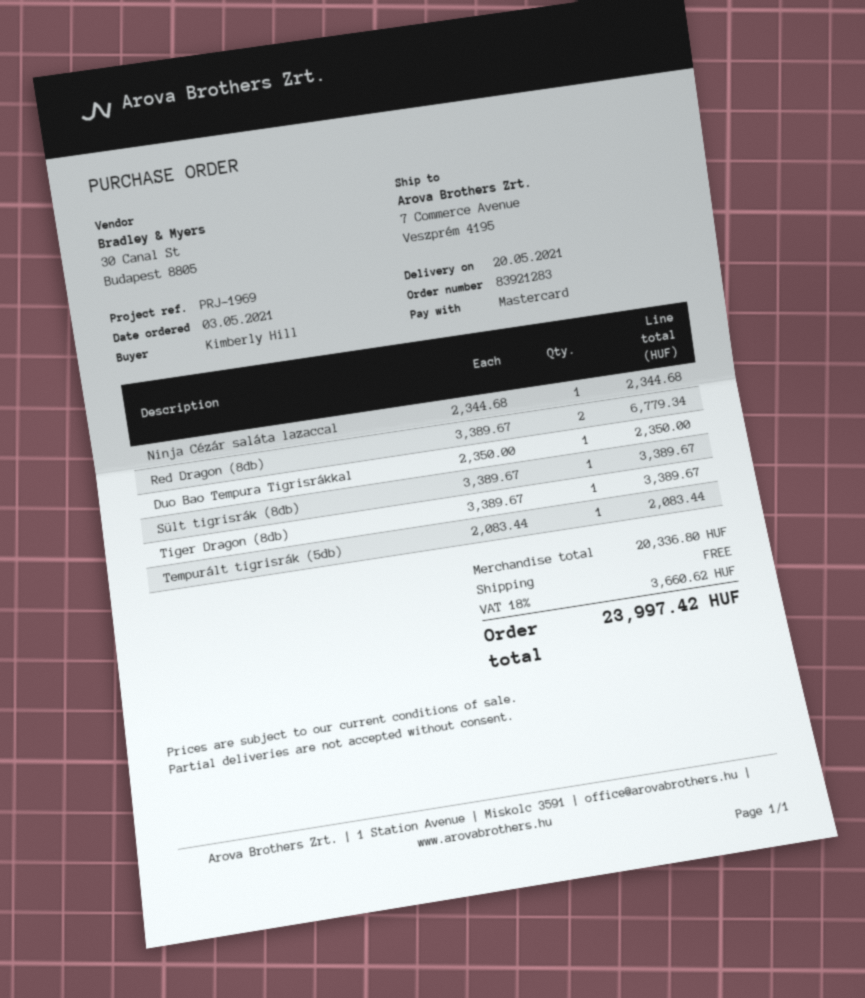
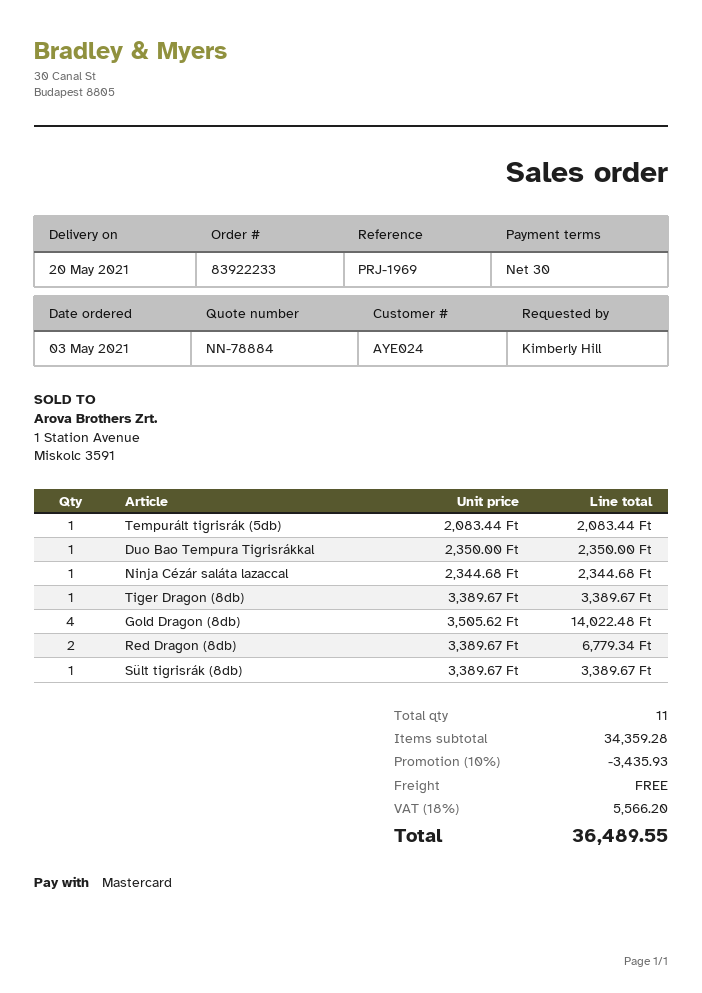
order number: 83921283 -> 83922233
Gold Dragon (8db): none -> 4 x 3505.62 = 14022.48
subtotal: 20336.80 -> 34359.28
discount: none -> 10% = 3435.93
tax: 18% = 3660.62 -> 18% = 5566.20
total: 23997.42 -> 36489.55

